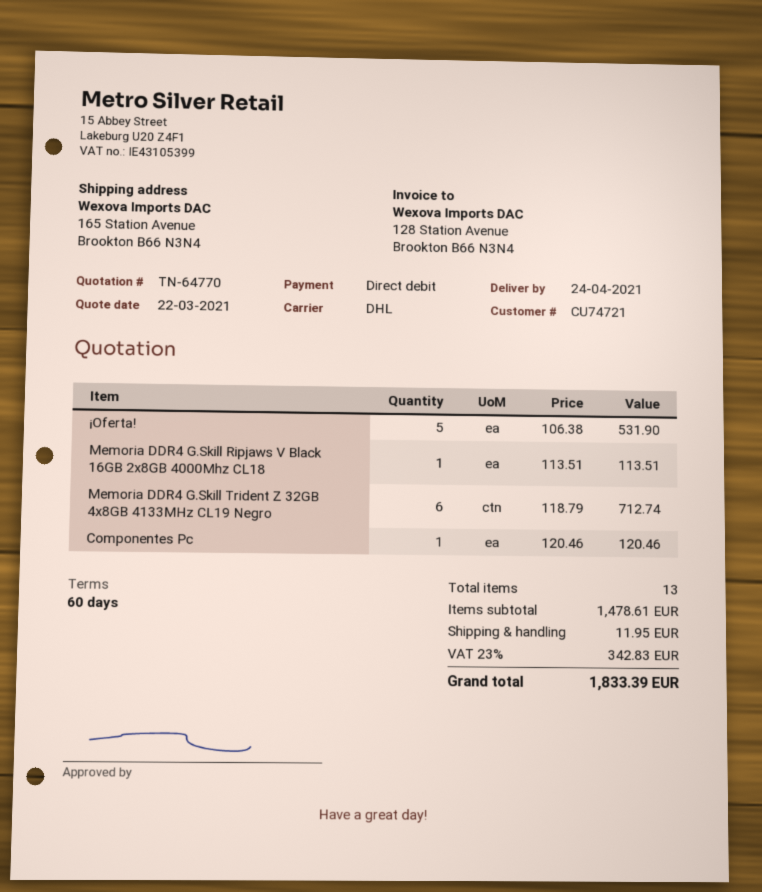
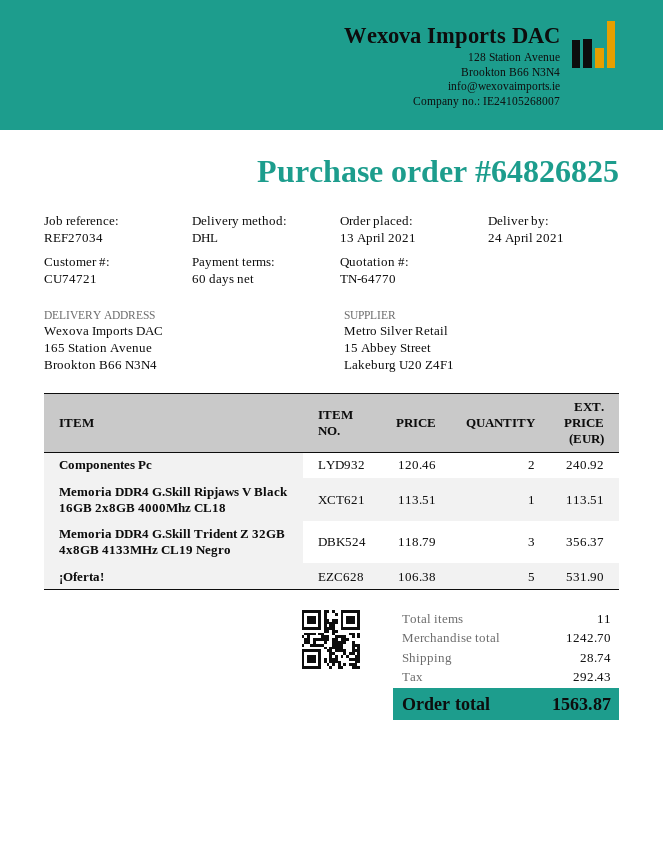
Memoria DDR4 G.Skill Trident Z 32GB 4x8GB 4133MHz CL19 Negro: 6 x 118.79 = 712.74 -> 3 x 118.79 = 356.37
Componentes Pc: 1 x 120.46 = 120.46 -> 2 x 120.46 = 240.92
total quantity: 13 -> 11
subtotal: 1478.61 -> 1242.70
shipping: 11.95 -> 28.74
tax: 342.83 -> 292.43
total: 1833.39 -> 1563.87

